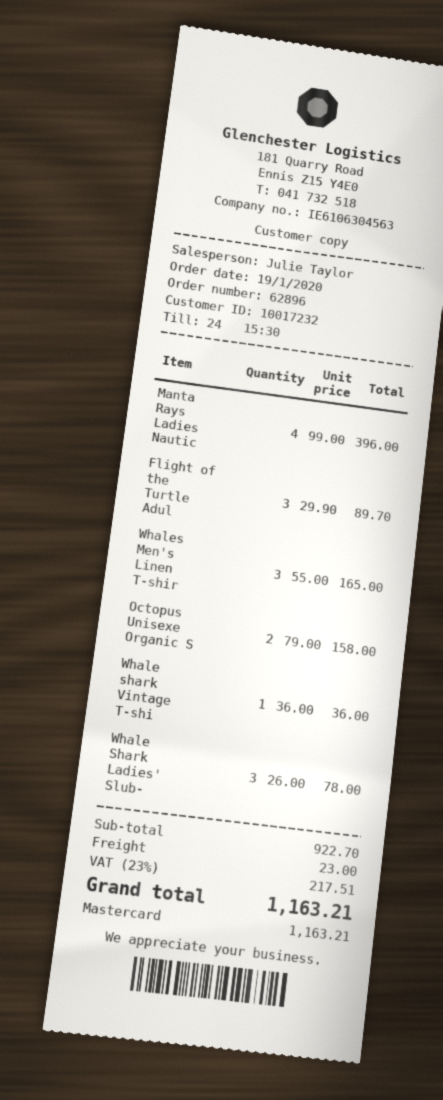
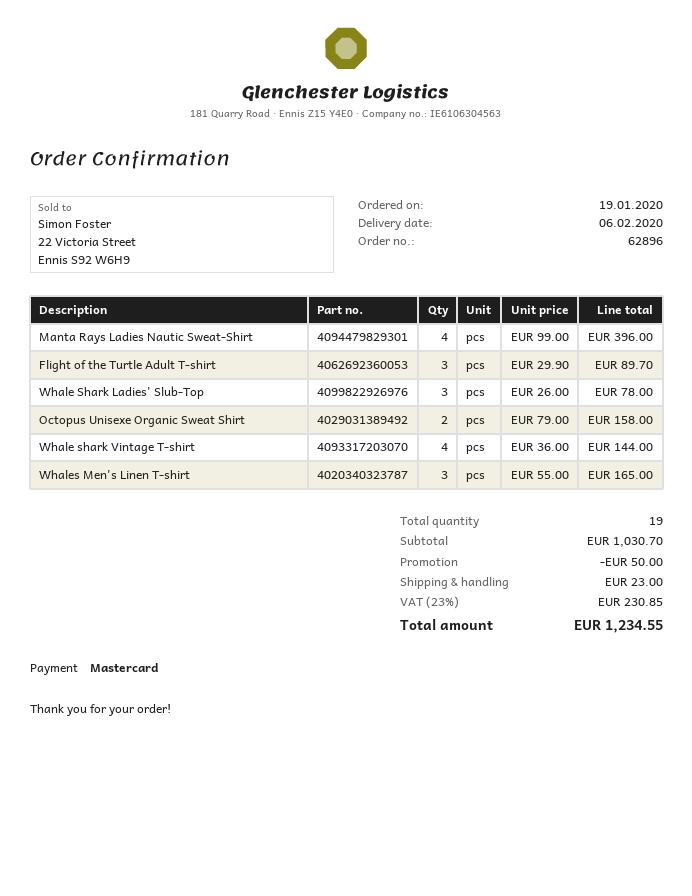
Whale shark Vintage T-shi: 1 x 36.00 = 36.00 -> 4 x 36.00 = 144.00
subtotal: 922.70 -> 1030.70
discount: none -> 50.00
tax: 23% = 217.51 -> 23% = 230.85
total: 1163.21 -> 1234.55

